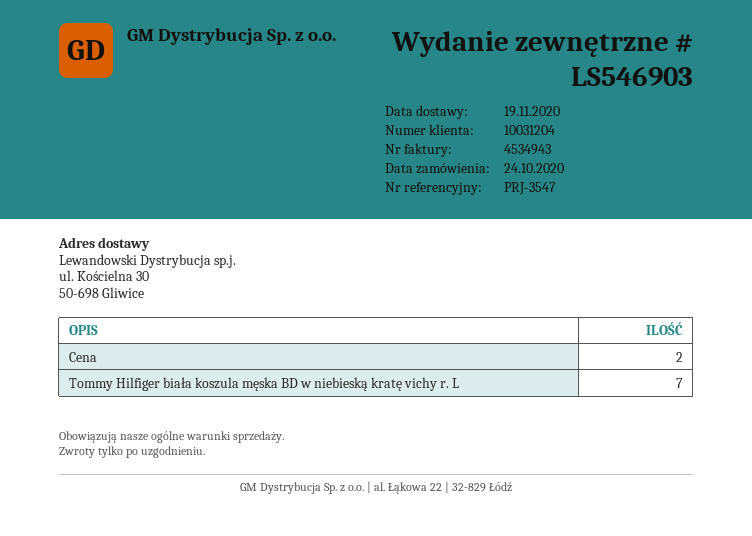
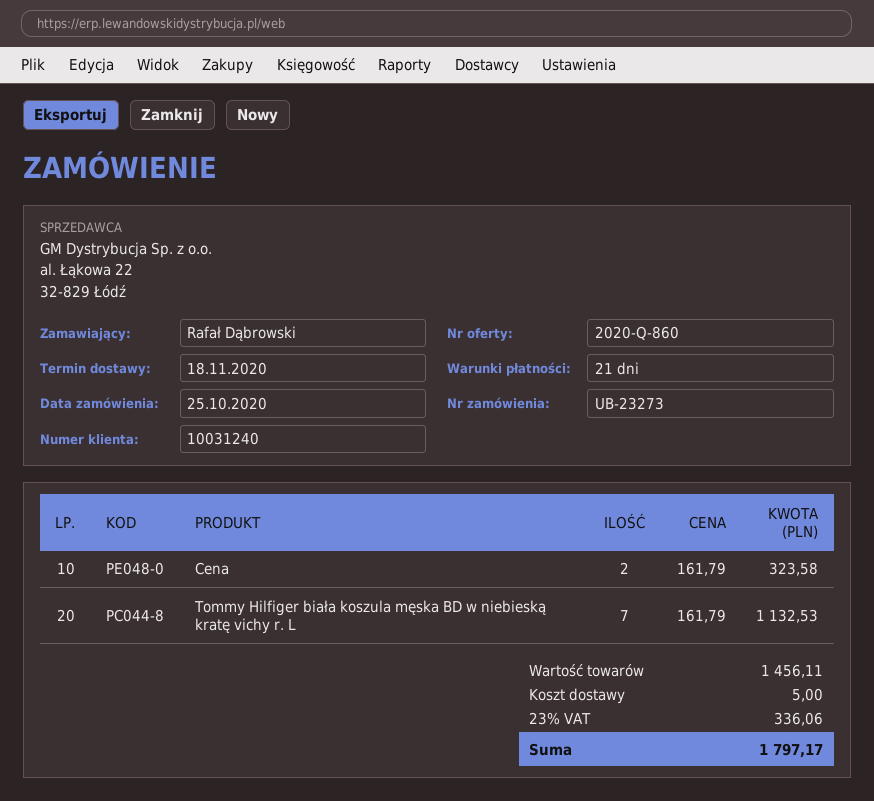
order date: 2020-10-24 -> 2020-10-25
delivery date: 2020-11-19 -> 2020-11-18
customer number: 10031204 -> 10031240

